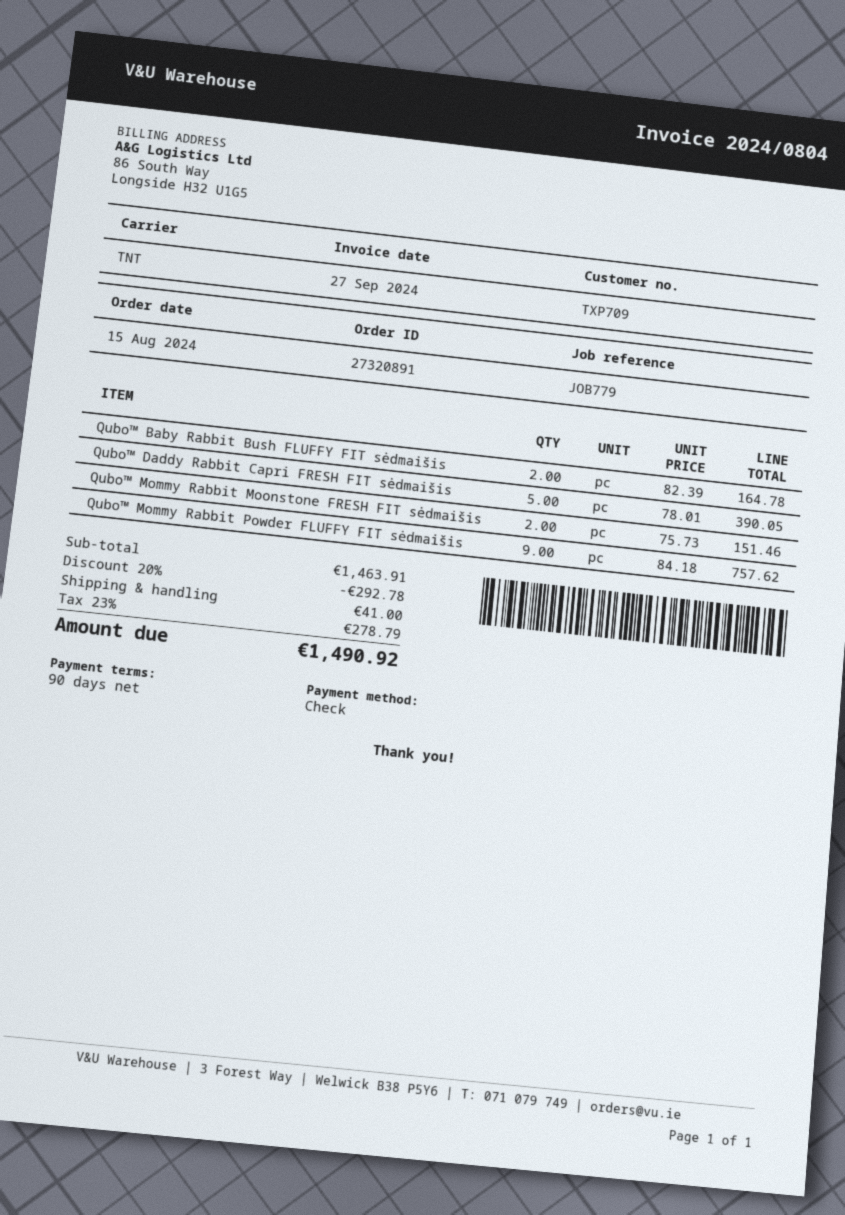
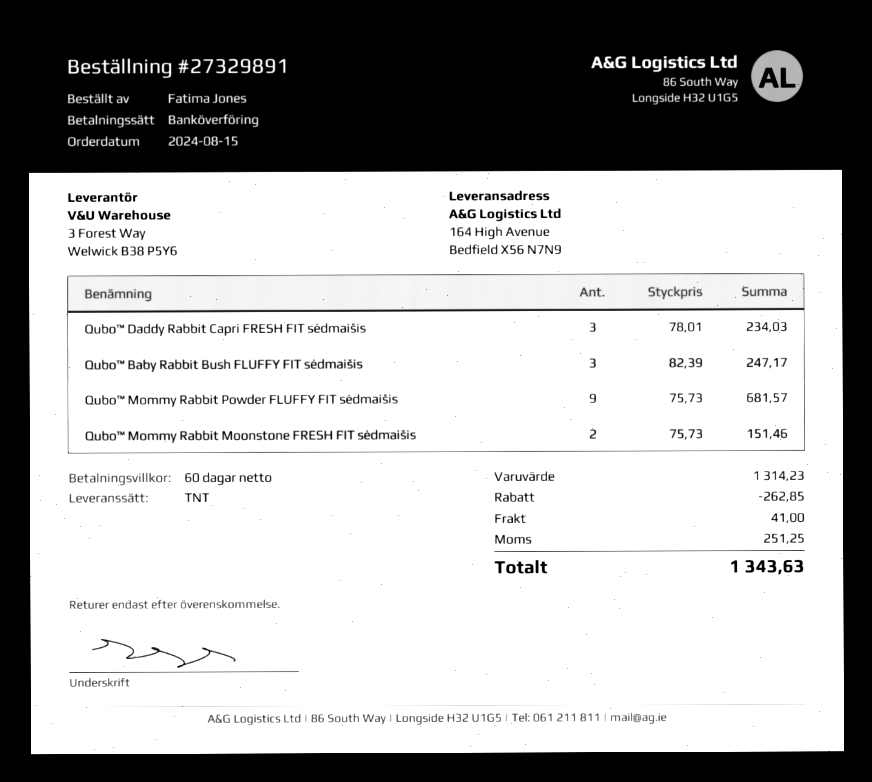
order number: 27320891 -> 27329891
payment terms: 90 days -> 60 days
payment method: cheque -> bank transfer
Qubo™ Baby Rabbit Bush FLUFFY FIT sėdmaišis: 2 x 82.39 = 164.78 -> 3 x 82.39 = 247.17
Qubo™ Daddy Rabbit Capri FRESH FIT sėdmaišis: 5 x 78.01 = 390.05 -> 3 x 78.01 = 234.03
Qubo™ Mommy Rabbit Powder FLUFFY FIT sėdmaišis: 9 x 84.18 = 757.62 -> 9 x 75.73 = 681.57
subtotal: 1463.91 -> 1314.23
discount: 292.78 -> 262.85
tax: 278.79 -> 251.25
total: 1490.92 -> 1343.63

